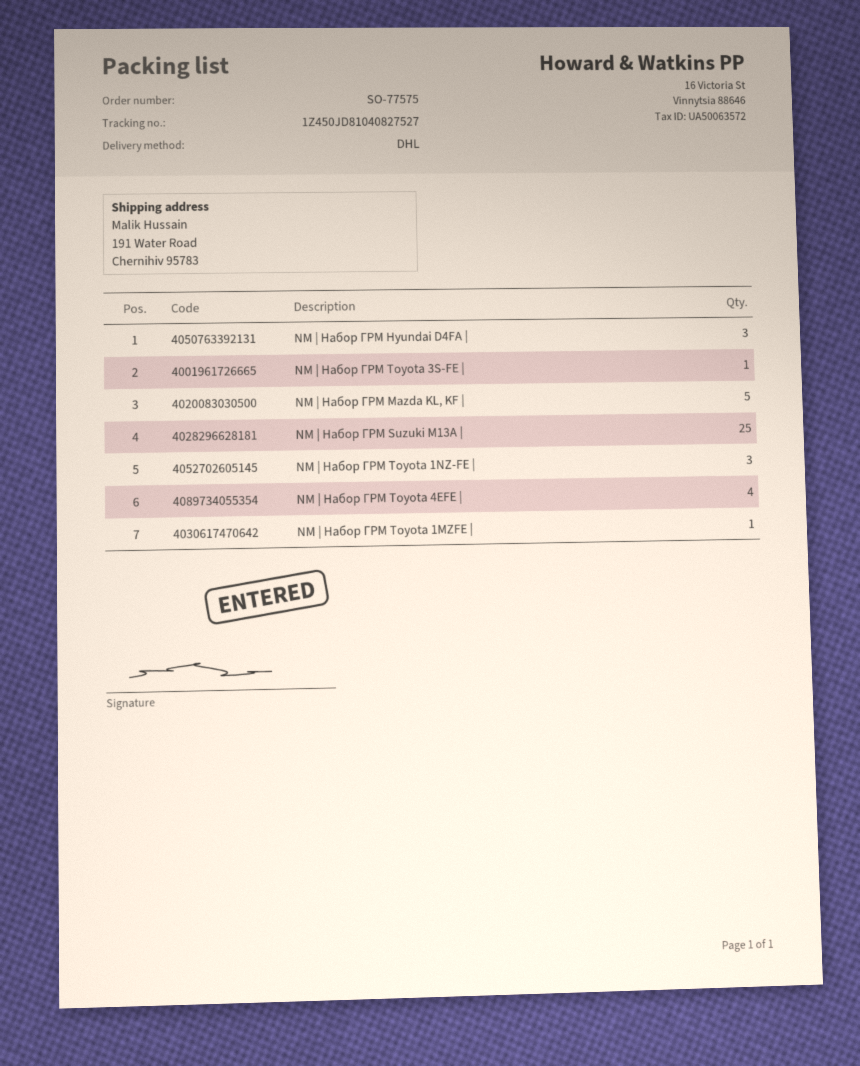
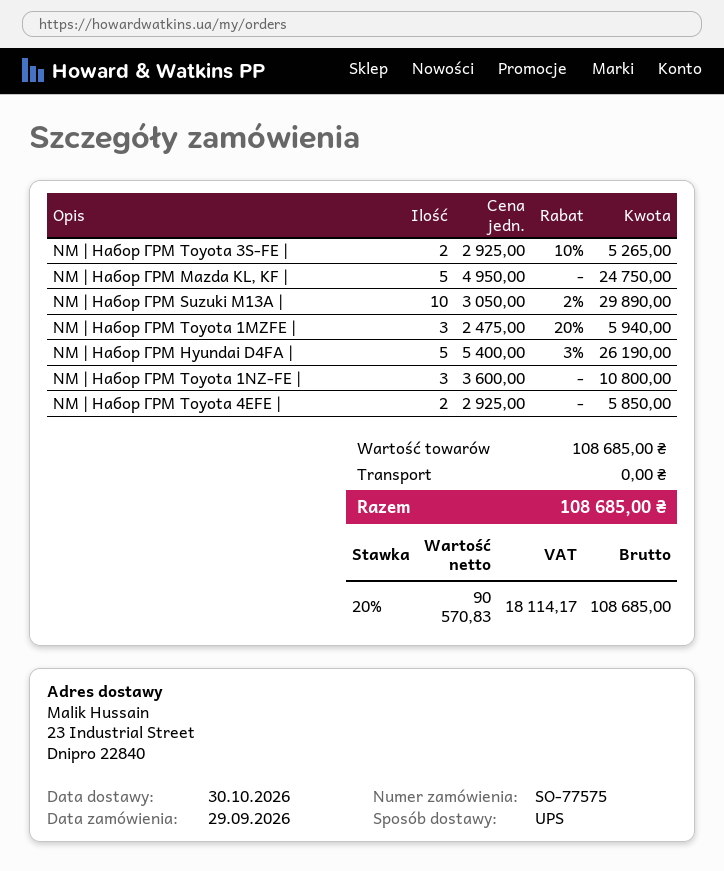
shipping method: DHL -> UPS
ship to: 191 Water Road, Chernihiv 95783 -> 23 Industrial Street, Dnipro 22840
NM | Набор ГРМ Hyundai D4FA |: 3 -> 5
NM | Набор ГРМ Toyota 3S-FE |: 1 -> 2
NM | Набор ГРМ Suzuki M13A |: 25 -> 10
NM | Набор ГРМ Toyota 4EFE |: 4 -> 2
NM | Набор ГРМ Toyota 1MZFE |: 1 -> 3

